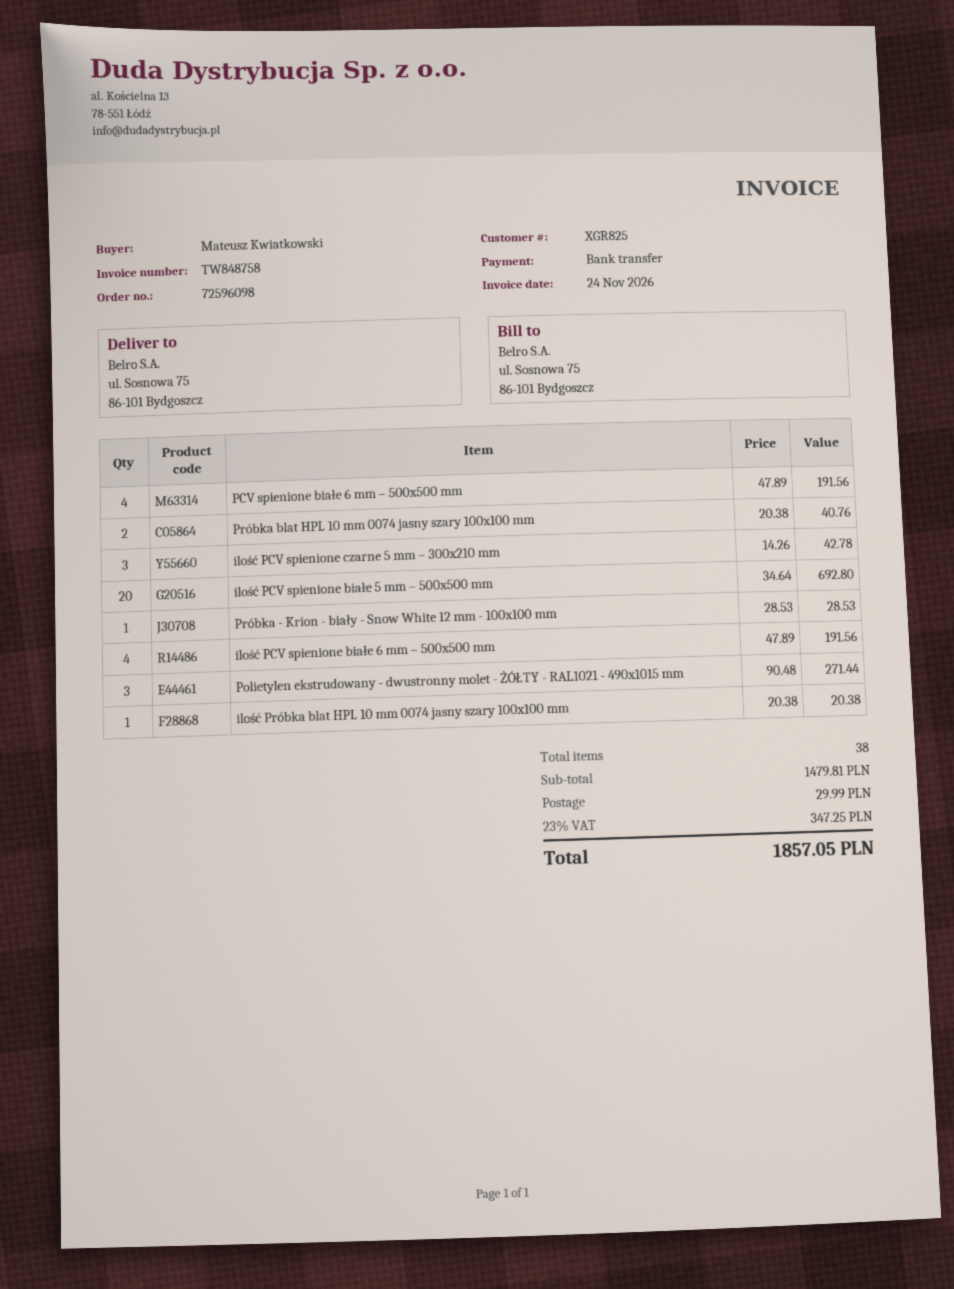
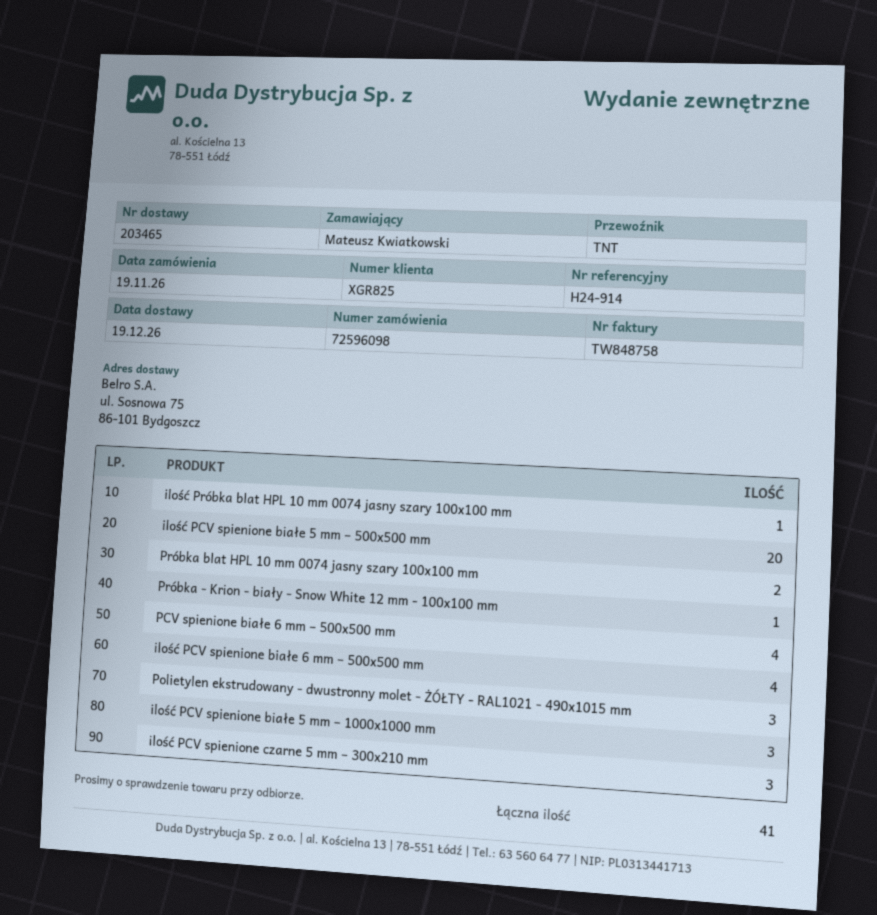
ilość PCV spienione białe 5 mm – 1000x1000 mm: none -> 3
total quantity: 38 -> 41

